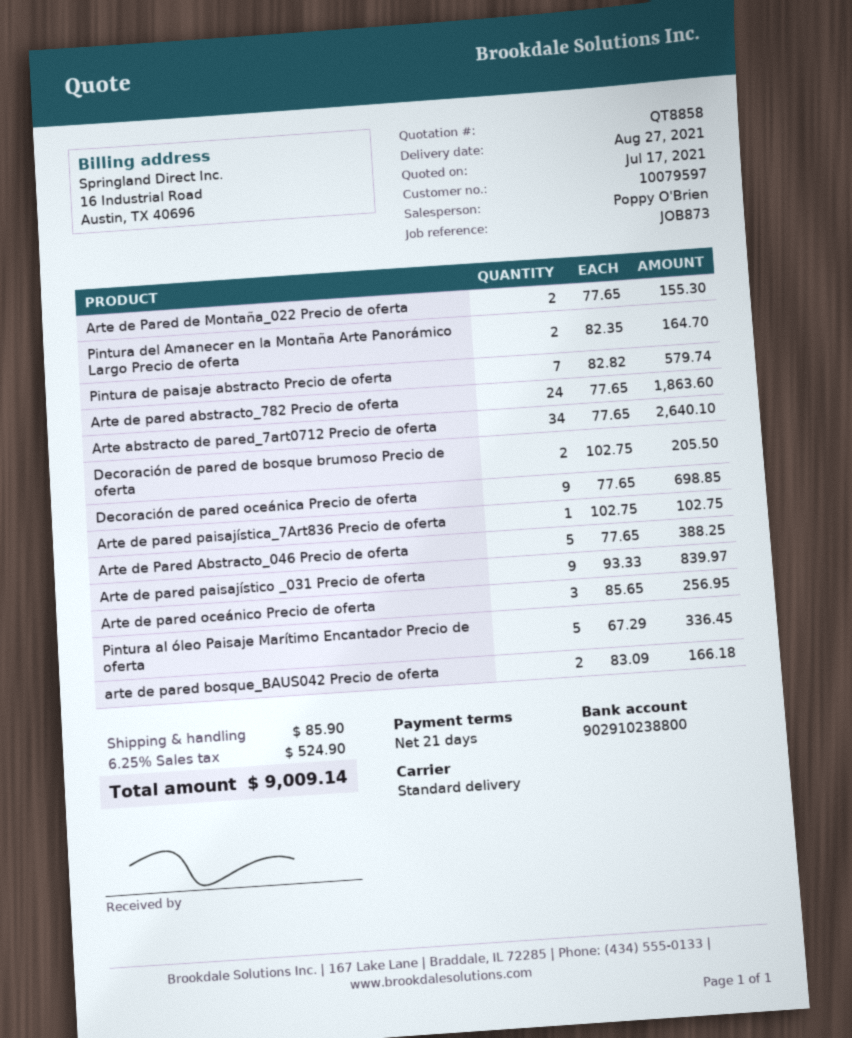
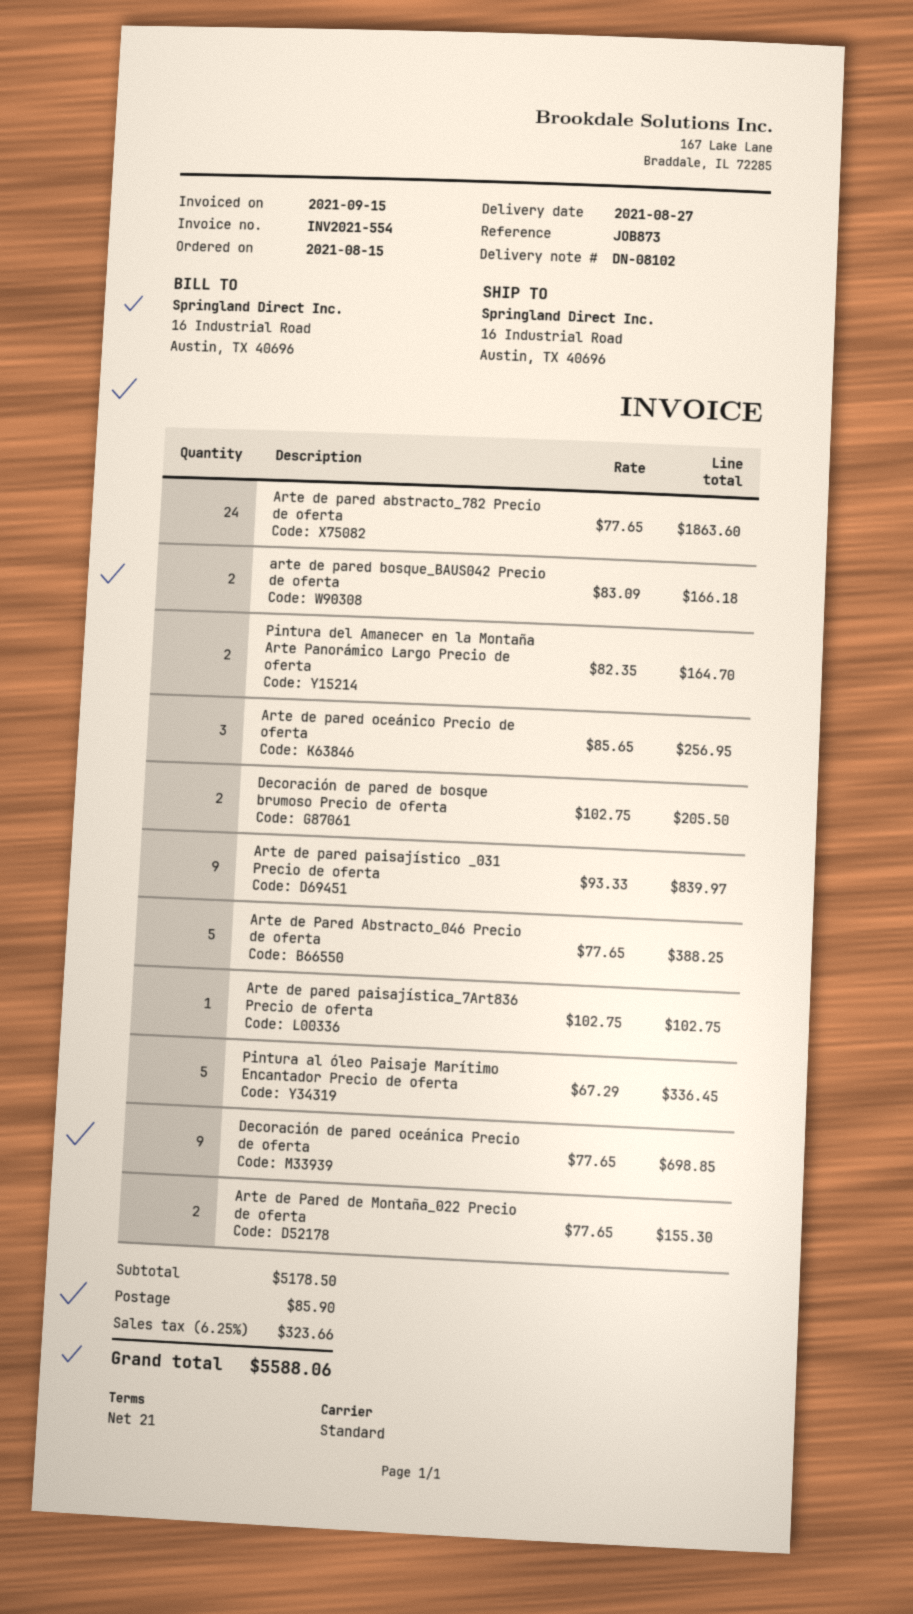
Pintura de paisaje abstracto Precio de oferta: 7 x 82.82 = 579.74 -> none
Arte abstracto de pared_7art0712 Precio de oferta: 34 x 77.65 = 2640.10 -> none
tax: 6.25% = 524.90 -> 6.25% = 323.66
total: 9009.14 -> 5588.06

